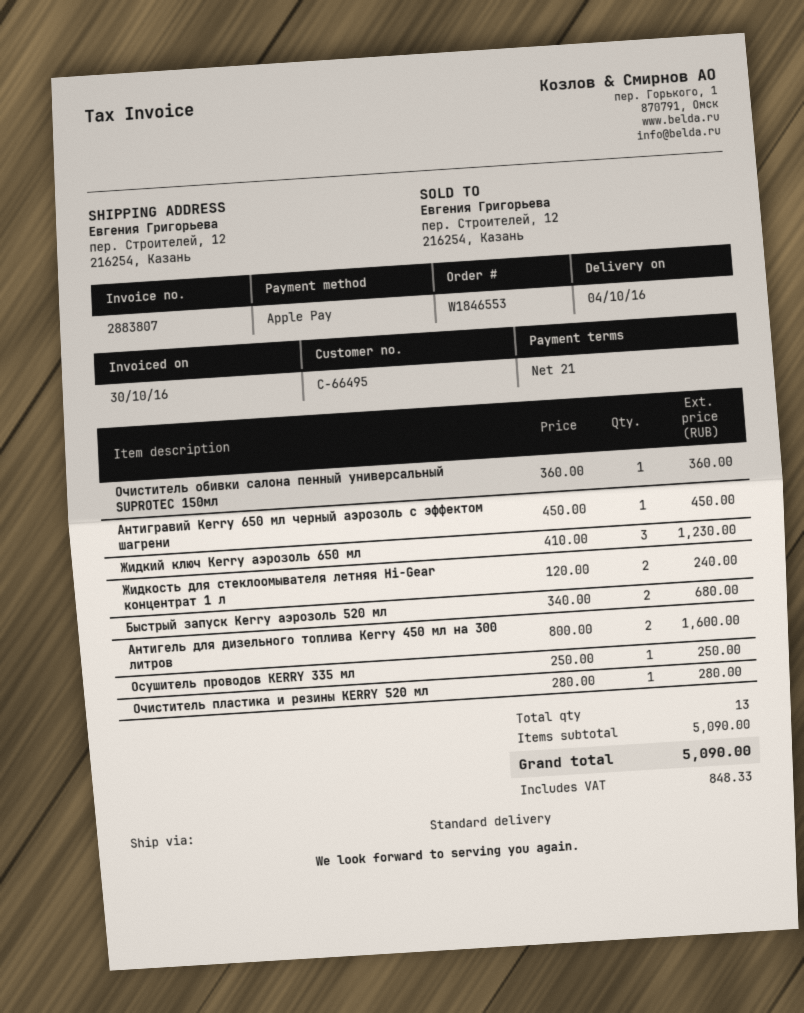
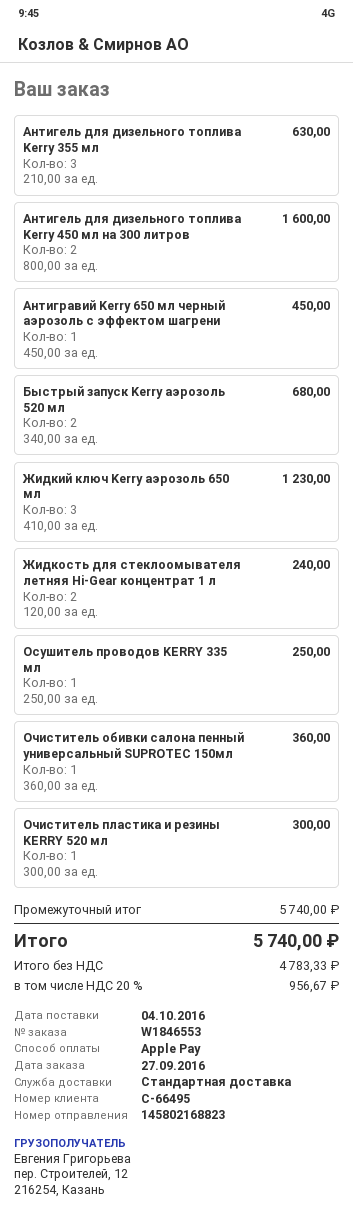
Очиститель пластика и резины KERRY 520 мл: 1 x 280.00 = 280.00 -> 1 x 300.00 = 300.00
Антигель для дизельного топлива Kerry 355 мл: none -> 3 x 210.00 = 630.00
subtotal: 5090.00 -> 5740.00
tax: 848.33 -> 956.67
total: 5090.00 -> 5740.00

